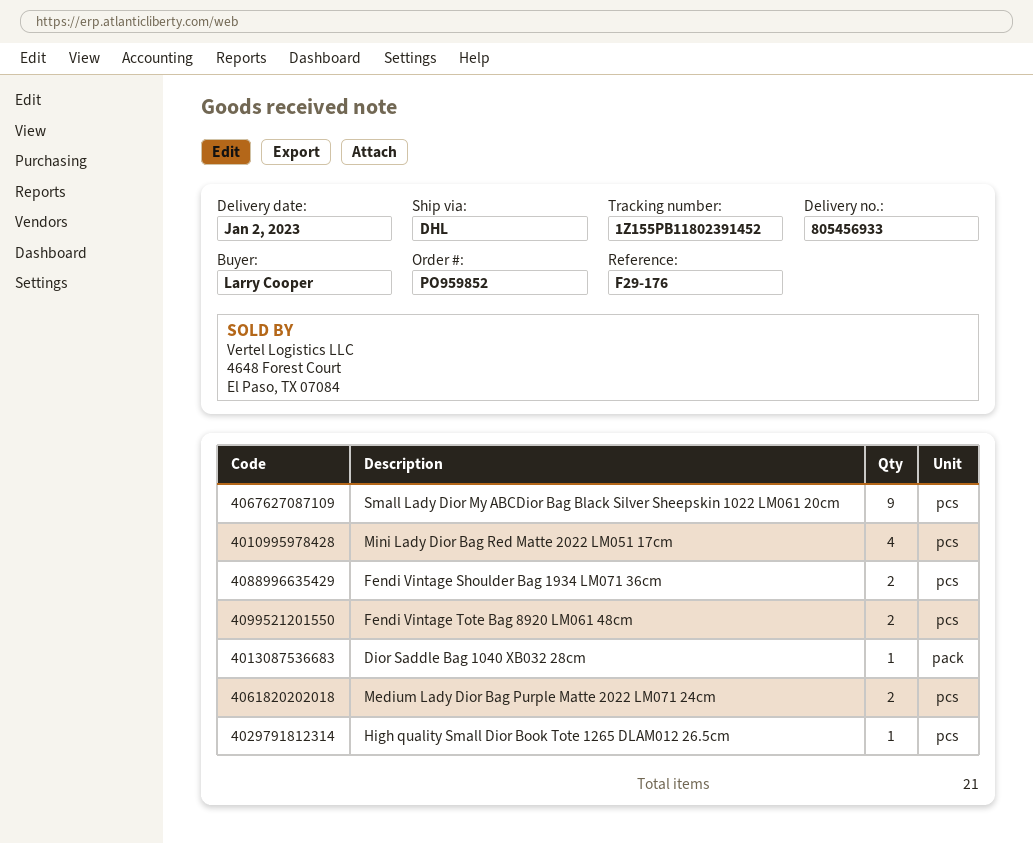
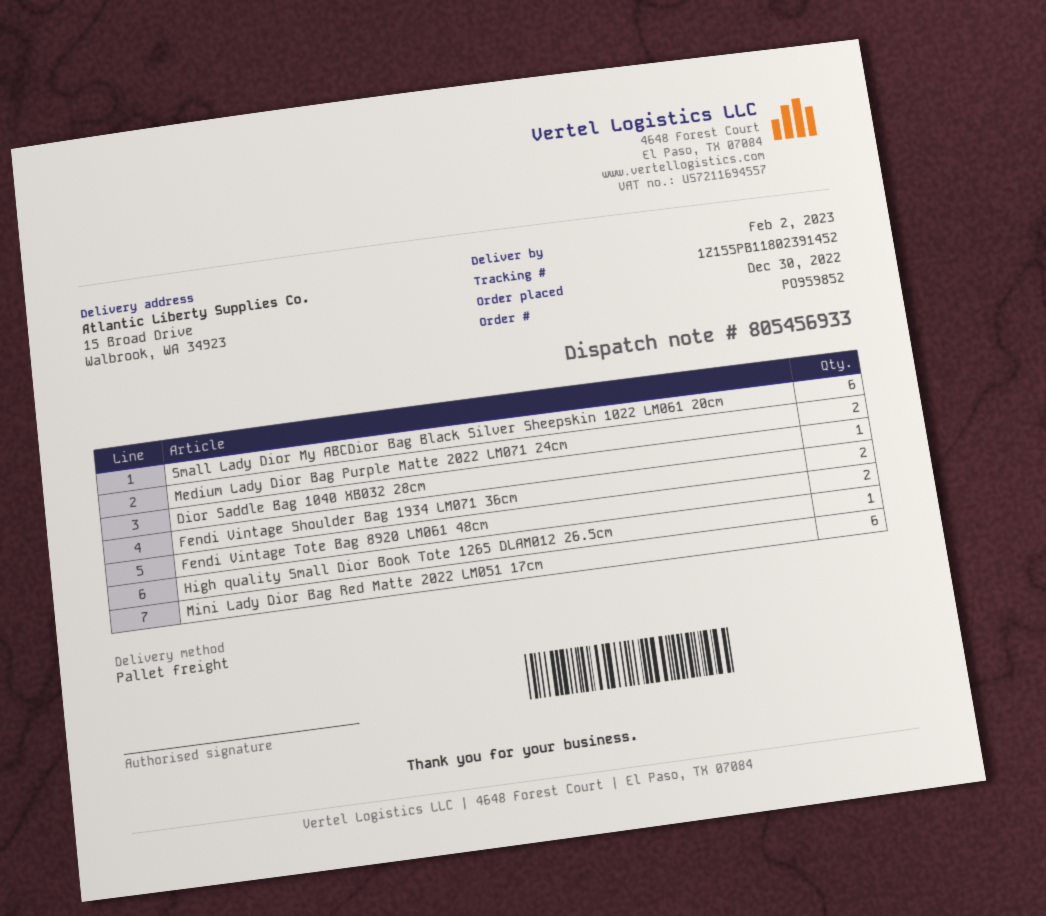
delivery date: 2023-01-02 -> 2023-02-02
shipping method: DHL -> pallet freight
Small Lady Dior My ABCDior Bag Black Silver Sheepskin 1022 LM061 20cm: 9 -> 6
Mini Lady Dior Bag Red Matte 2022 LM051 17cm: 4 -> 6

